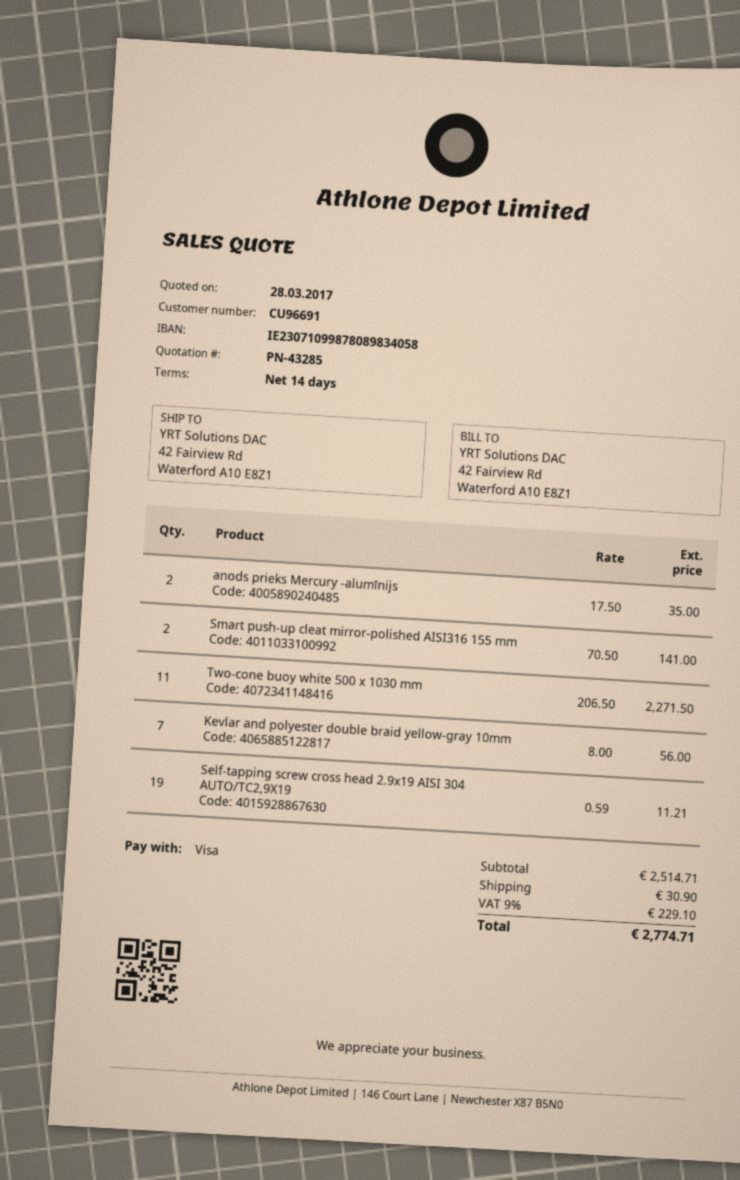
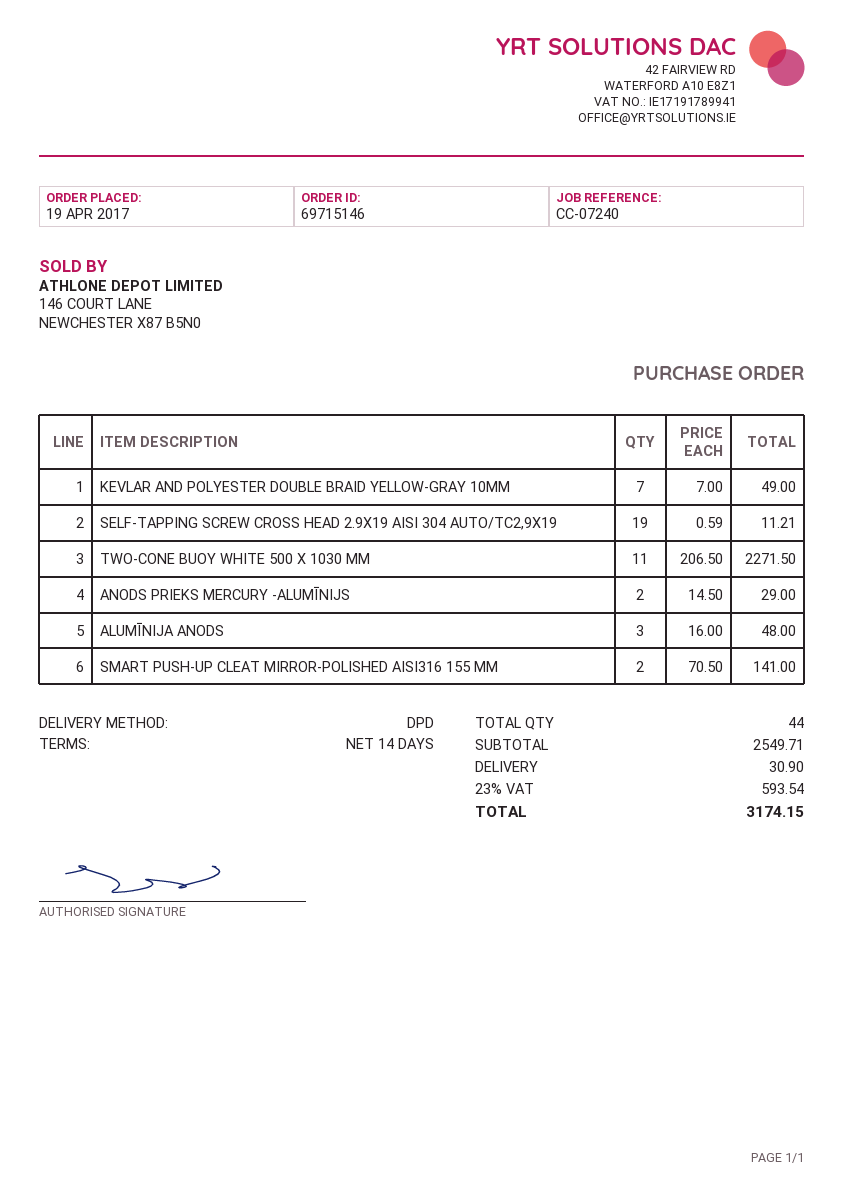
anods prieks Mercury -alumīnijs: 2 x 17.50 = 35.00 -> 2 x 14.50 = 29.00
Kevlar and polyester double braid yellow-gray 10mm: 7 x 8.00 = 56.00 -> 7 x 7.00 = 49.00
ALUMĪNIJA ANODS: none -> 3 x 16.00 = 48.00
subtotal: 2514.71 -> 2549.71
tax: 9% = 229.10 -> 23% = 593.54
total: 2774.71 -> 3174.15

